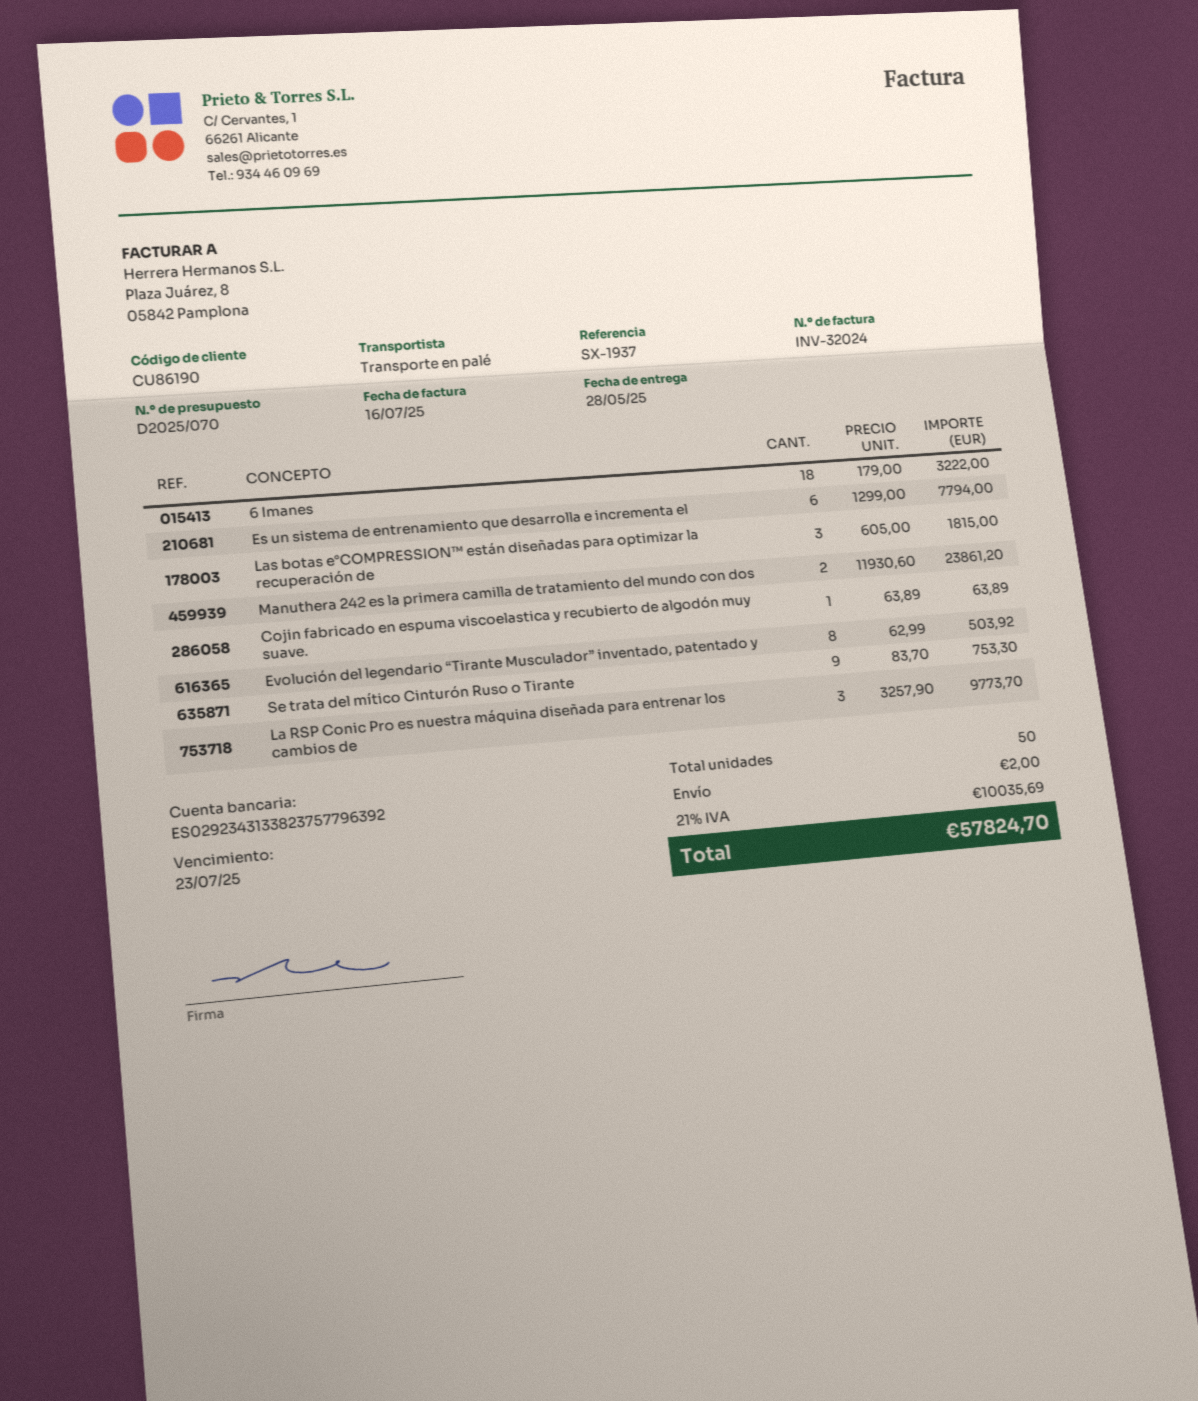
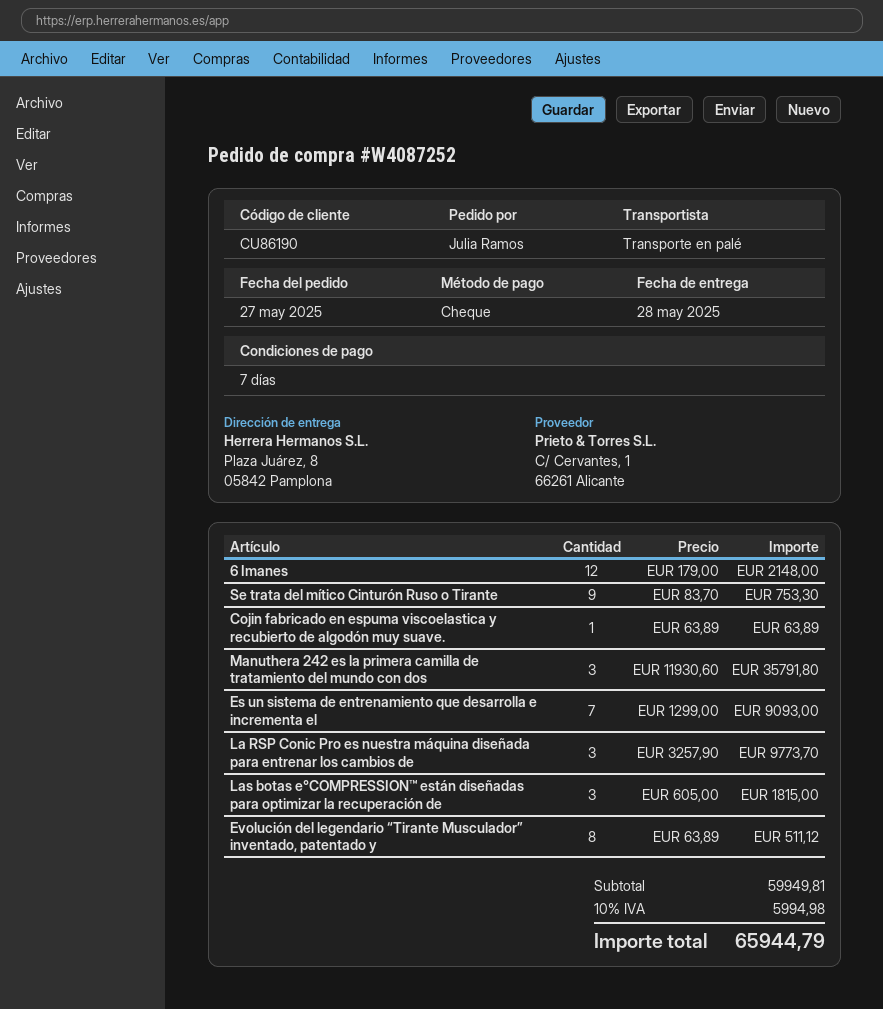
6 Imanes: 18 x 179.00 = 3222.00 -> 12 x 179.00 = 2148.00
Es un sistema de entrenamiento que desarrolla e incrementa el: 6 x 1299.00 = 7794.00 -> 7 x 1299.00 = 9093.00
Manuthera 242 es la primera camilla de tratamiento del mundo con dos: 2 x 11930.60 = 23861.20 -> 3 x 11930.60 = 35791.80
Evolución del legendario “Tirante Musculador” inventado, patentado y: 8 x 62.99 = 503.92 -> 8 x 63.89 = 511.12
shipping: 2.00 -> none
tax: 21% = 10035.69 -> 10% = 5994.98
total: 57824.70 -> 65944.79

